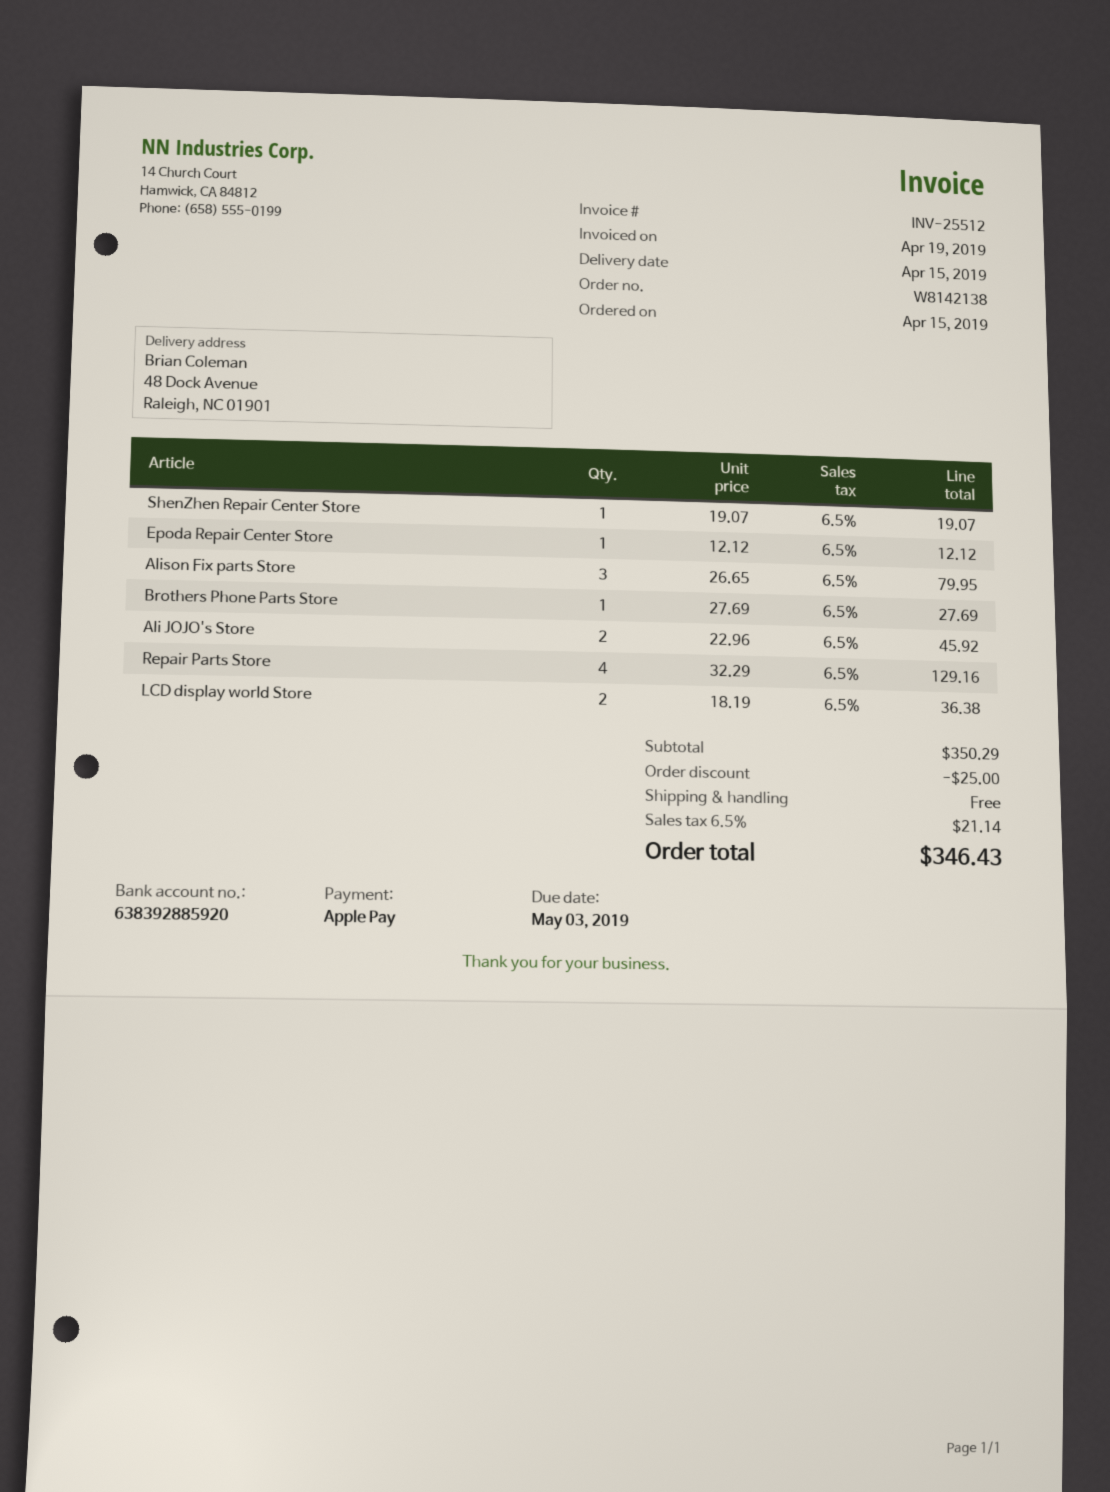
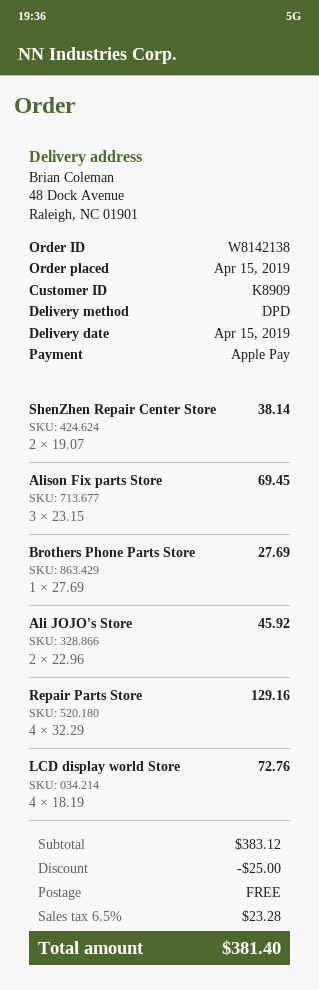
ShenZhen Repair Center Store: 1 x 19.07 = 19.07 -> 2 x 19.07 = 38.14
Epoda Repair Center Store: 1 x 12.12 = 12.12 -> none
Alison Fix parts Store: 3 x 26.65 = 79.95 -> 3 x 23.15 = 69.45
LCD display world Store: 2 x 18.19 = 36.38 -> 4 x 18.19 = 72.76
subtotal: 350.29 -> 383.12
tax: 6.5% = 21.14 -> 6.5% = 23.28
total: 346.43 -> 381.40

